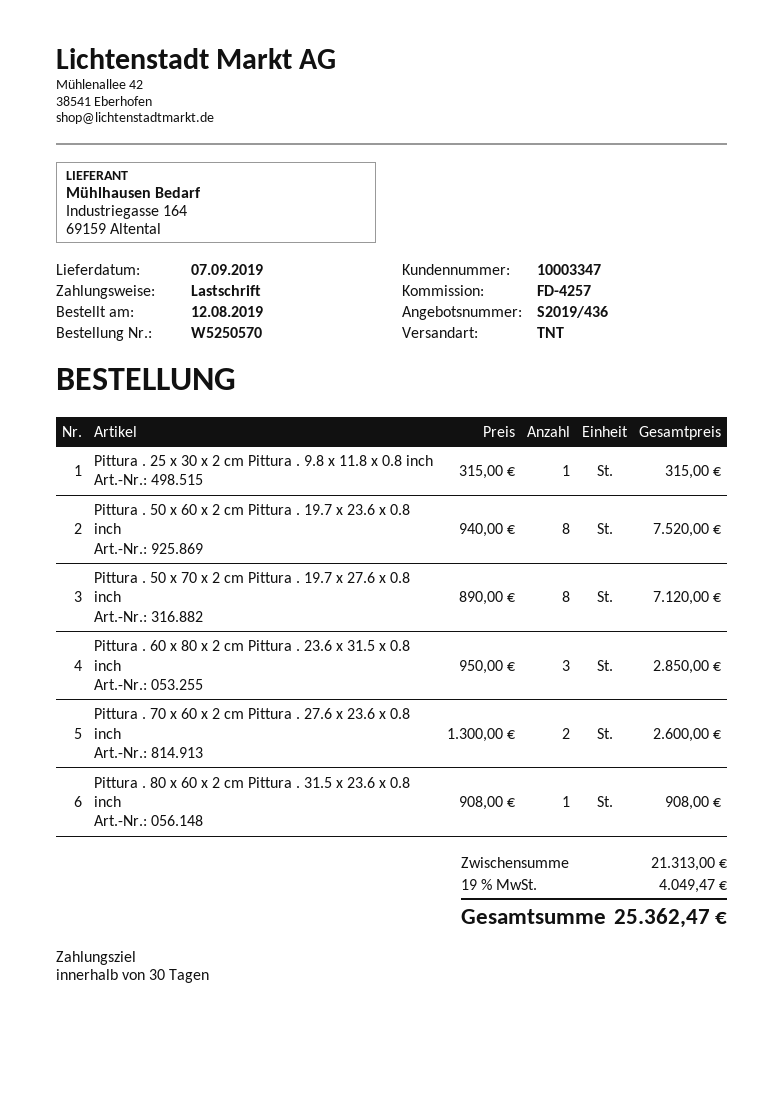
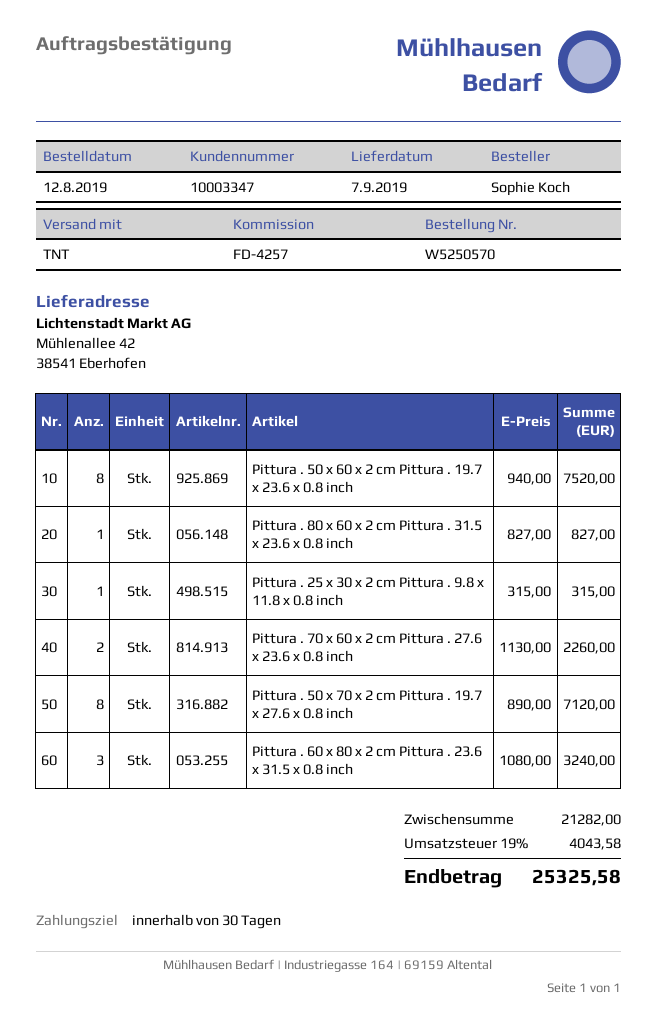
Pittura . 60 x 80 x 2 cm Pittura . 23.6 x 31.5 x 0.8 inch: 3 x 950.00 = 2850.00 -> 3 x 1080.00 = 3240.00
Pittura . 70 x 60 x 2 cm Pittura . 27.6 x 23.6 x 0.8 inch: 2 x 1300.00 = 2600.00 -> 2 x 1130.00 = 2260.00
Pittura . 80 x 60 x 2 cm Pittura . 31.5 x 23.6 x 0.8 inch: 1 x 908.00 = 908.00 -> 1 x 827.00 = 827.00
subtotal: 21313.00 -> 21282.00
tax: 19% = 4049.47 -> 19% = 4043.58
total: 25362.47 -> 25325.58

